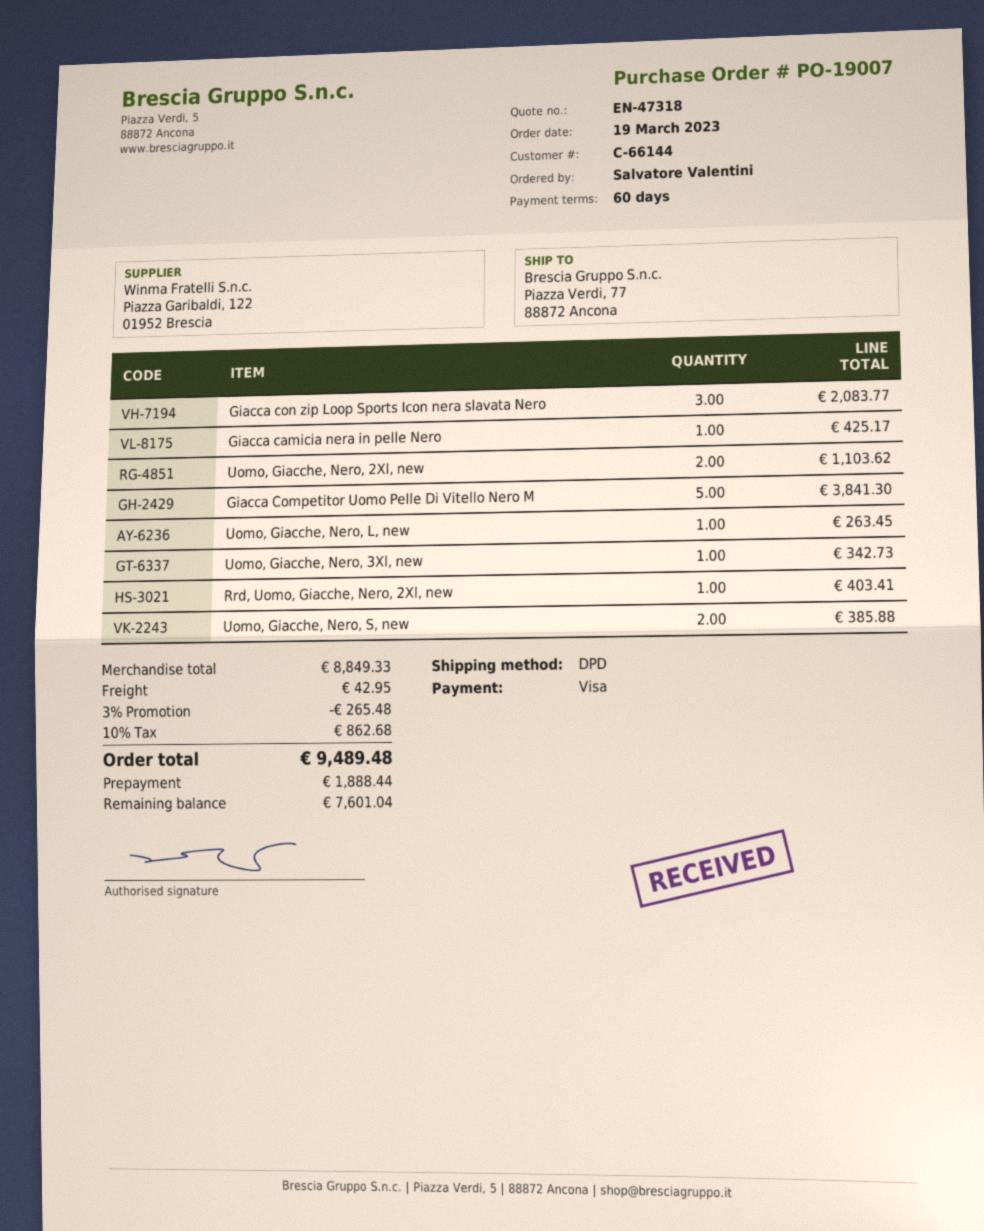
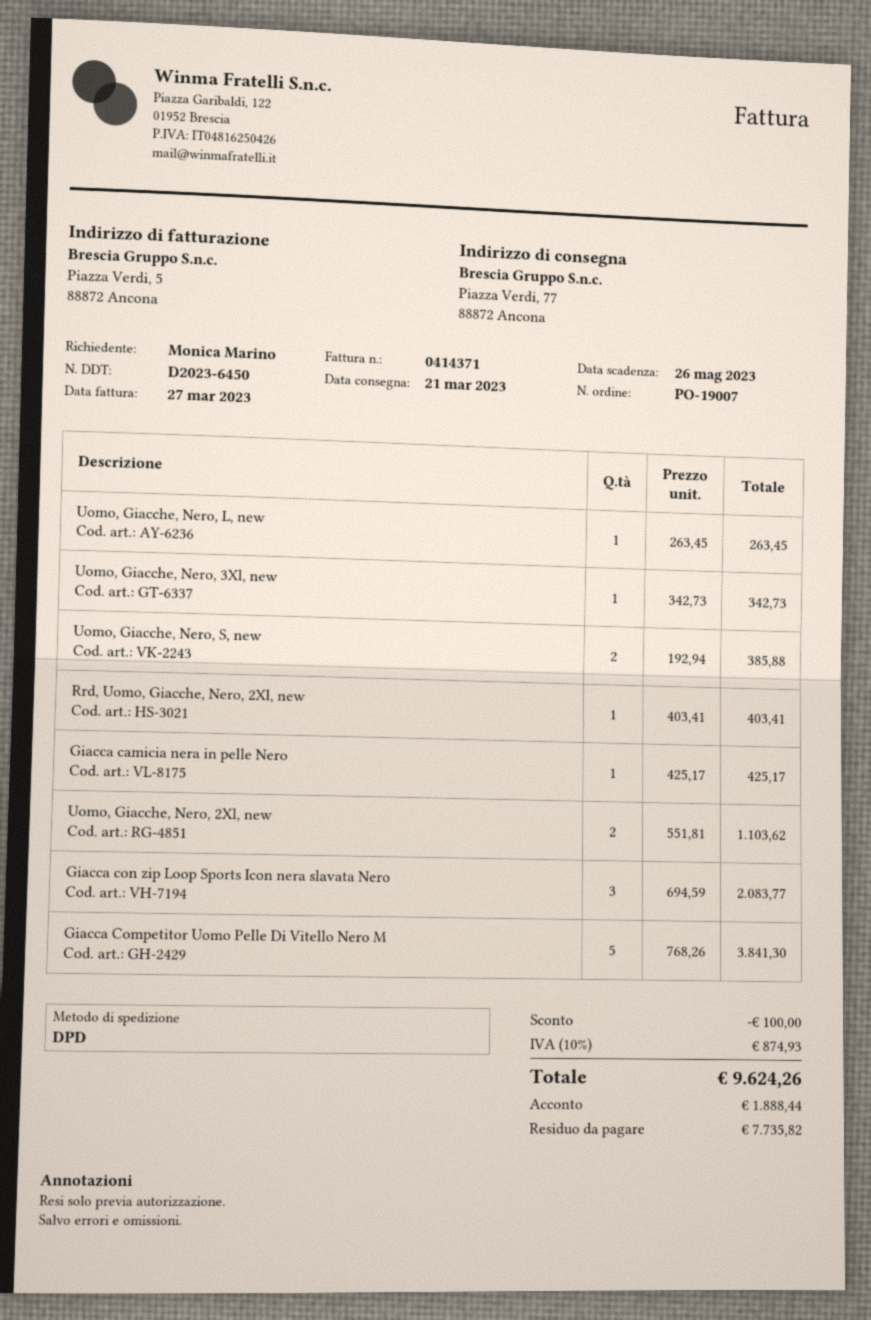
ordered by: Salvatore Valentini -> Monica Marino
discount: 265.48 -> 100.00
shipping: 42.95 -> none
tax: 10% = 862.68 -> 10% = 874.93
total: 9489.48 -> 9624.26
balance: 7601.04 -> 7735.82

